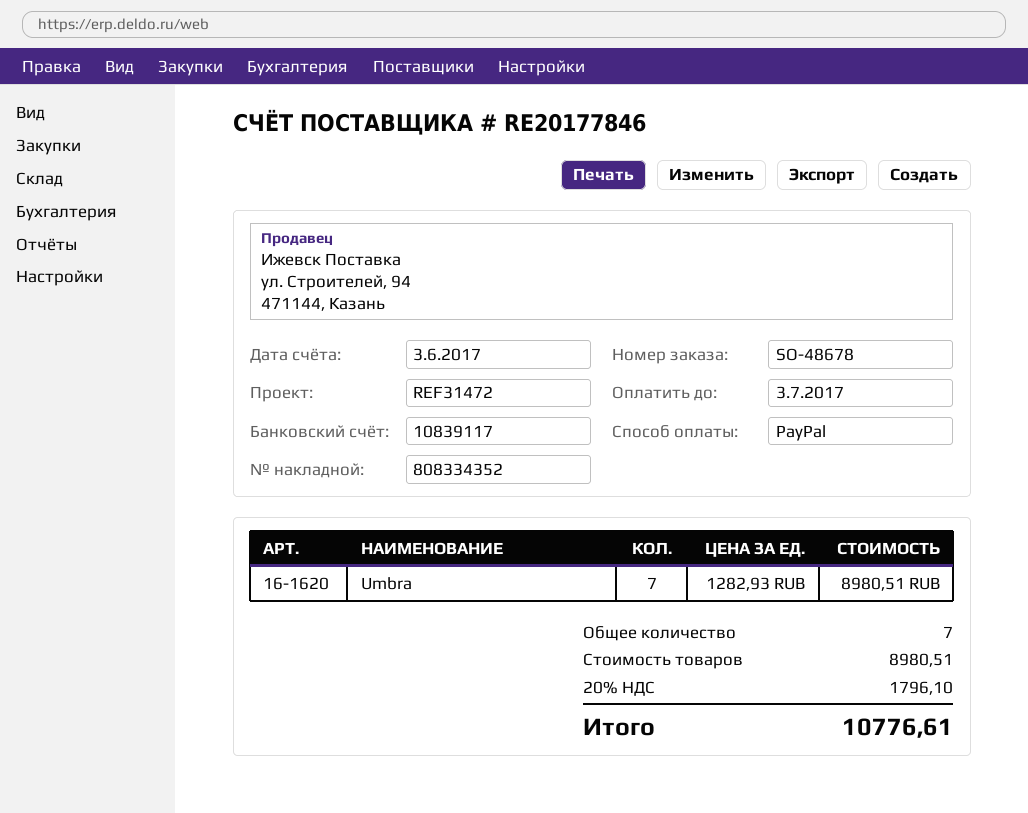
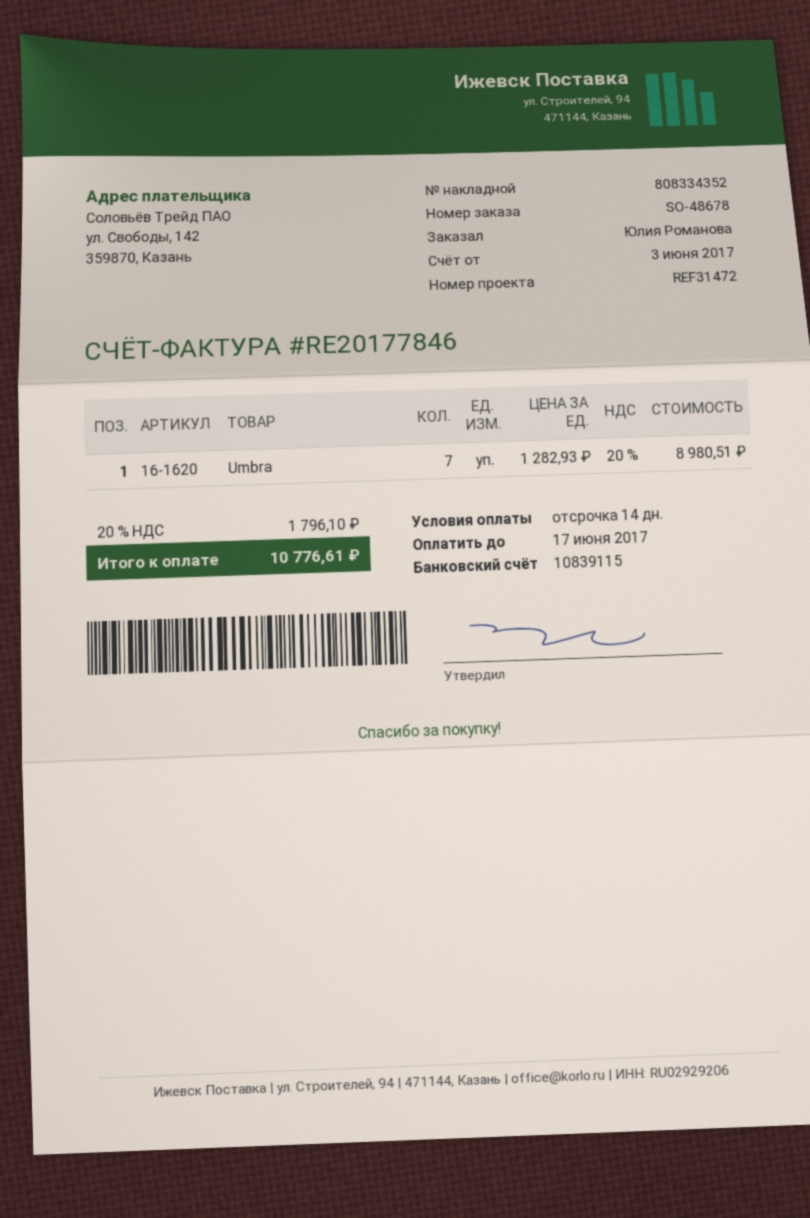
due date: 2017-07-03 -> 2017-06-17
bank account: 10839117 -> 10839115

